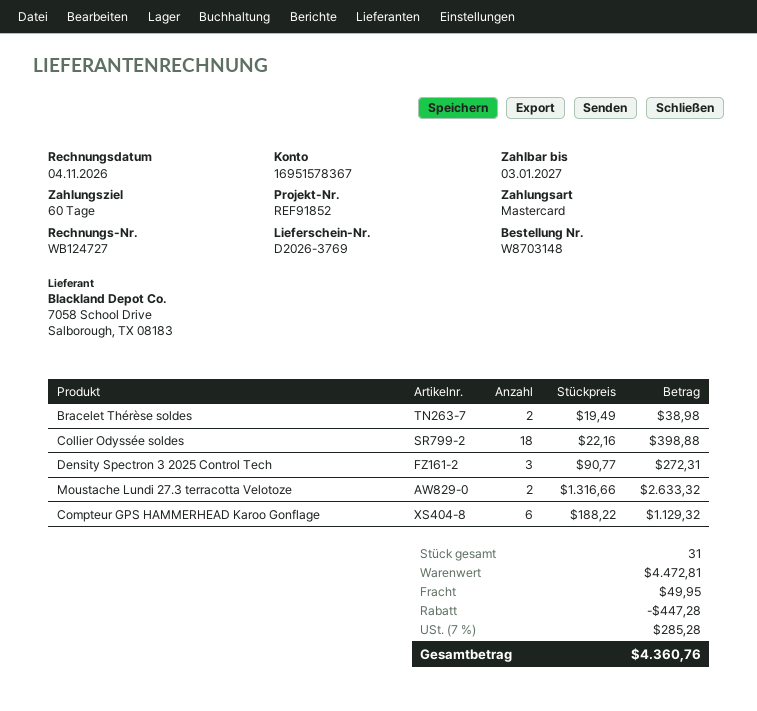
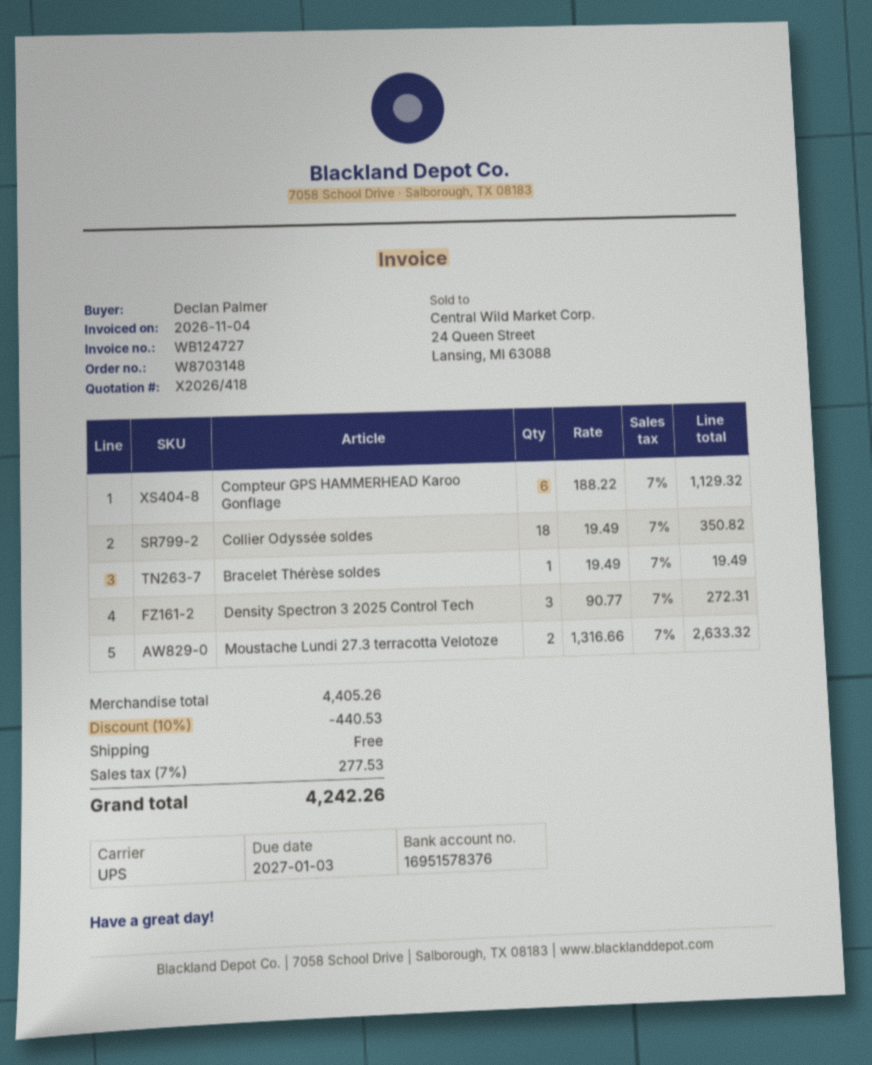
bank account: 16951578367 -> 16951578376
Bracelet Thérèse soldes: 2 x 19.49 = 38.98 -> 1 x 19.49 = 19.49
Collier Odyssée soldes: 18 x 22.16 = 398.88 -> 18 x 19.49 = 350.82
subtotal: 4472.81 -> 4405.26
discount: 447.28 -> 440.53
shipping: 49.95 -> 0.00
tax: 7% = 285.28 -> 7% = 277.53
total: 4360.76 -> 4242.26

